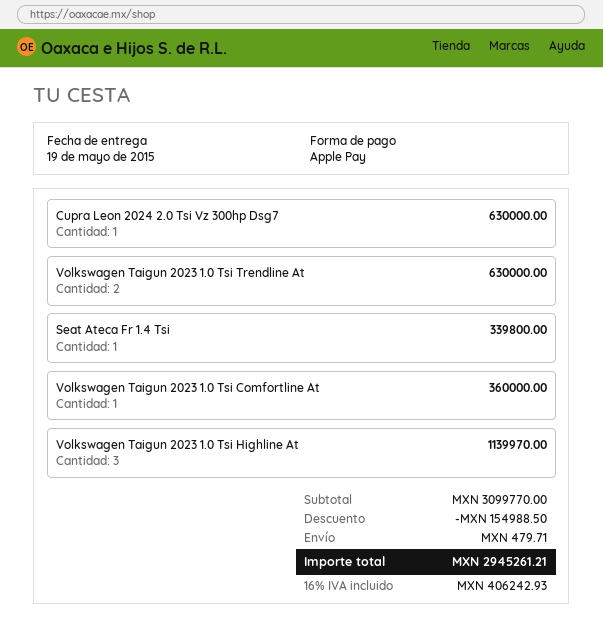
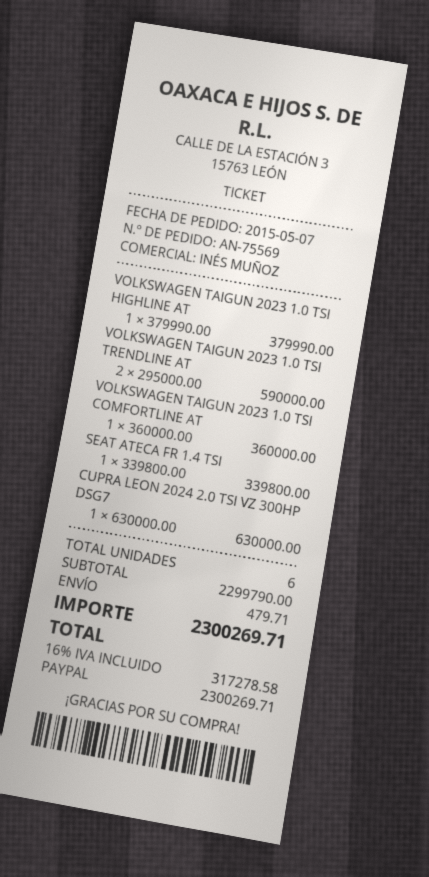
payment method: Apple Pay -> PayPal
Volkswagen Taigun 2023 1.0 Tsi Trendline At: 2 for 630000.00 -> 2 for 590000.00
Volkswagen Taigun 2023 1.0 Tsi Highline At: 3 for 1139970.00 -> 1 for 379990.00
subtotal: 3099770.00 -> 2299790.00
discount: 154988.50 -> none
tax: 16% = 406242.93 -> 16% = 317278.58
total: 2945261.21 -> 2300269.71

